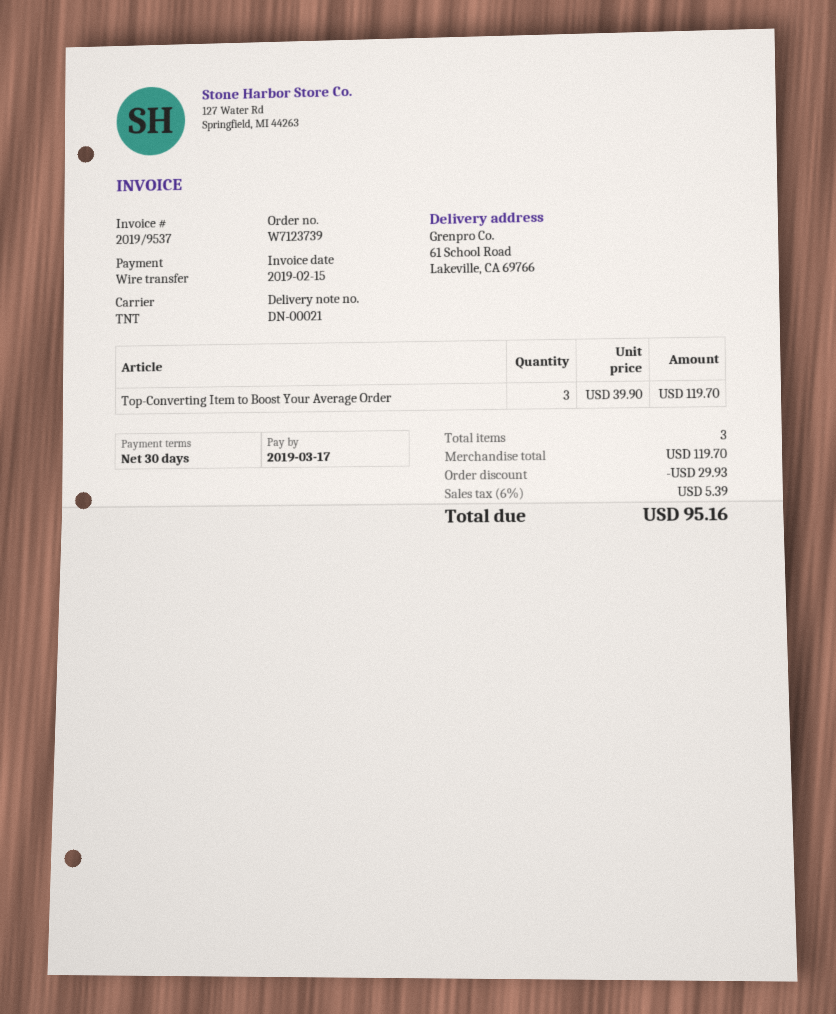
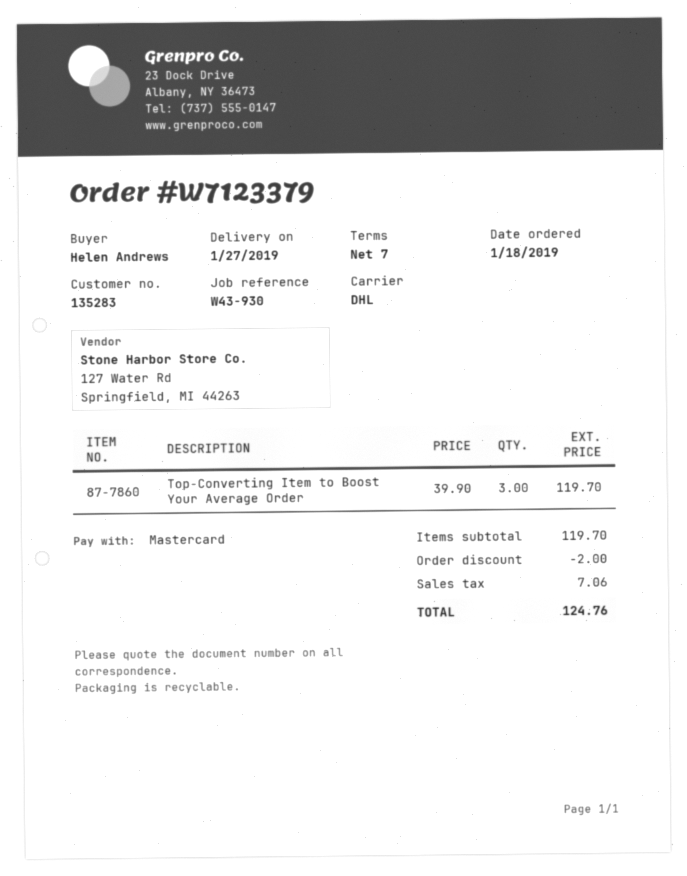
order number: W7123739 -> W7123379
payment terms: 30 days -> 7 days
payment method: bank transfer -> Mastercard
shipping method: TNT -> DHL
discount: 29.93 -> 2.00
tax: 5.39 -> 7.06
total: 95.16 -> 124.76

